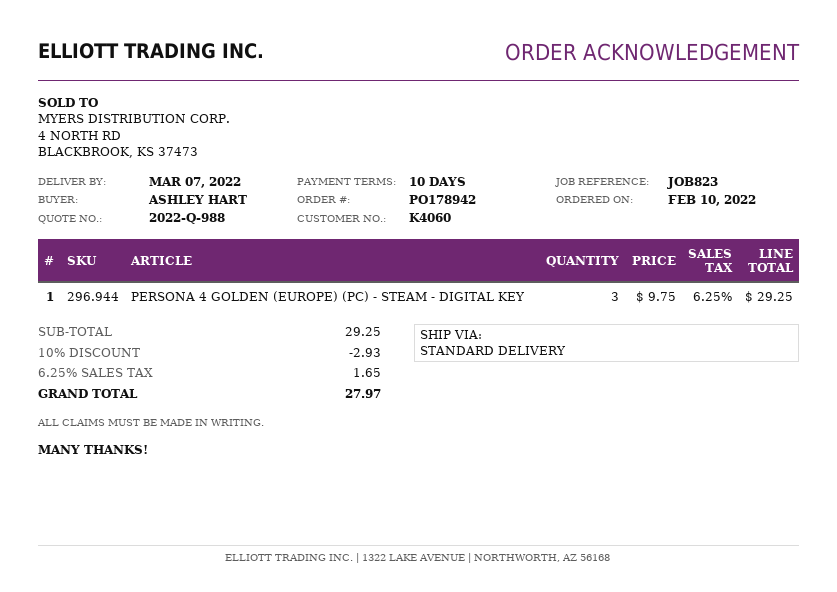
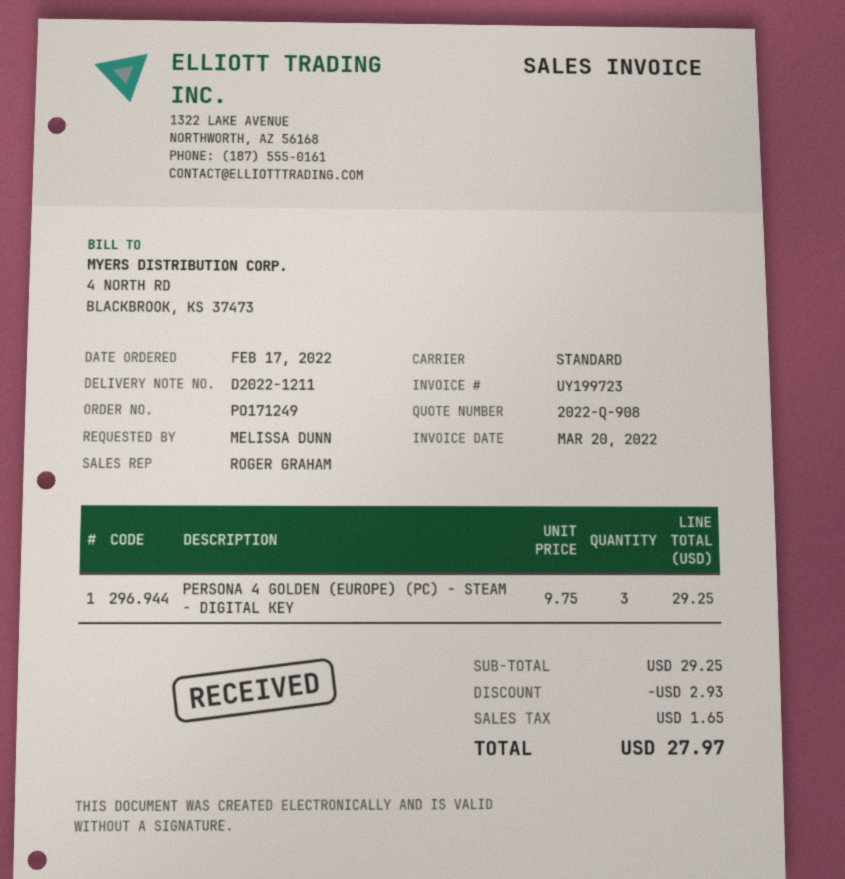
quote number: 2022-Q-988 -> 2022-Q-908
order number: PO178942 -> PO171249
order date: 2022-02-10 -> 2022-02-17
ordered by: ASHLEY HART -> MELISSA DUNN

